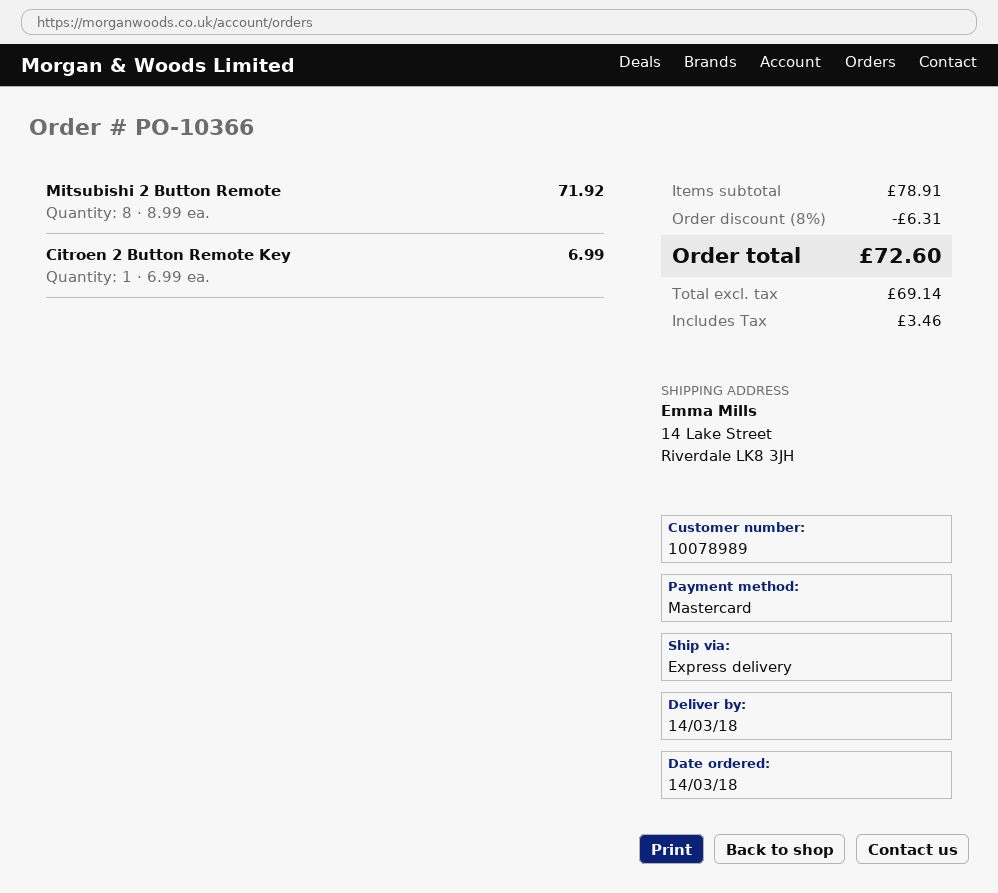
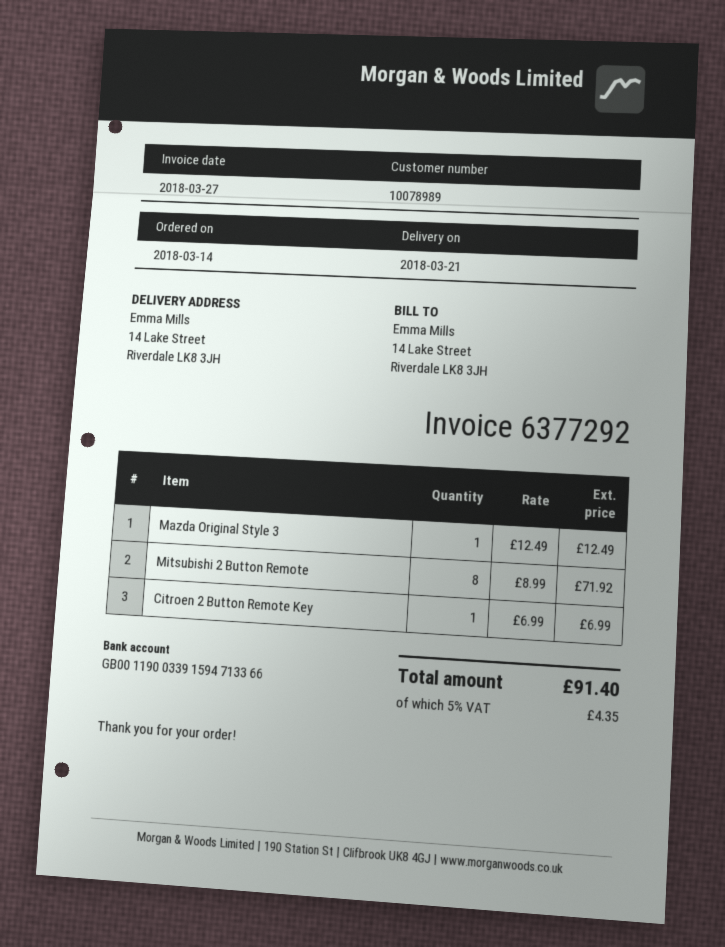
delivery date: 2018-03-14 -> 2018-03-21
Mazda Original Style 3: none -> 1 x 12.49 = 12.49
discount: 8% = 6.31 -> none
tax: 3.46 -> 4.35
total: 72.60 -> 91.40

